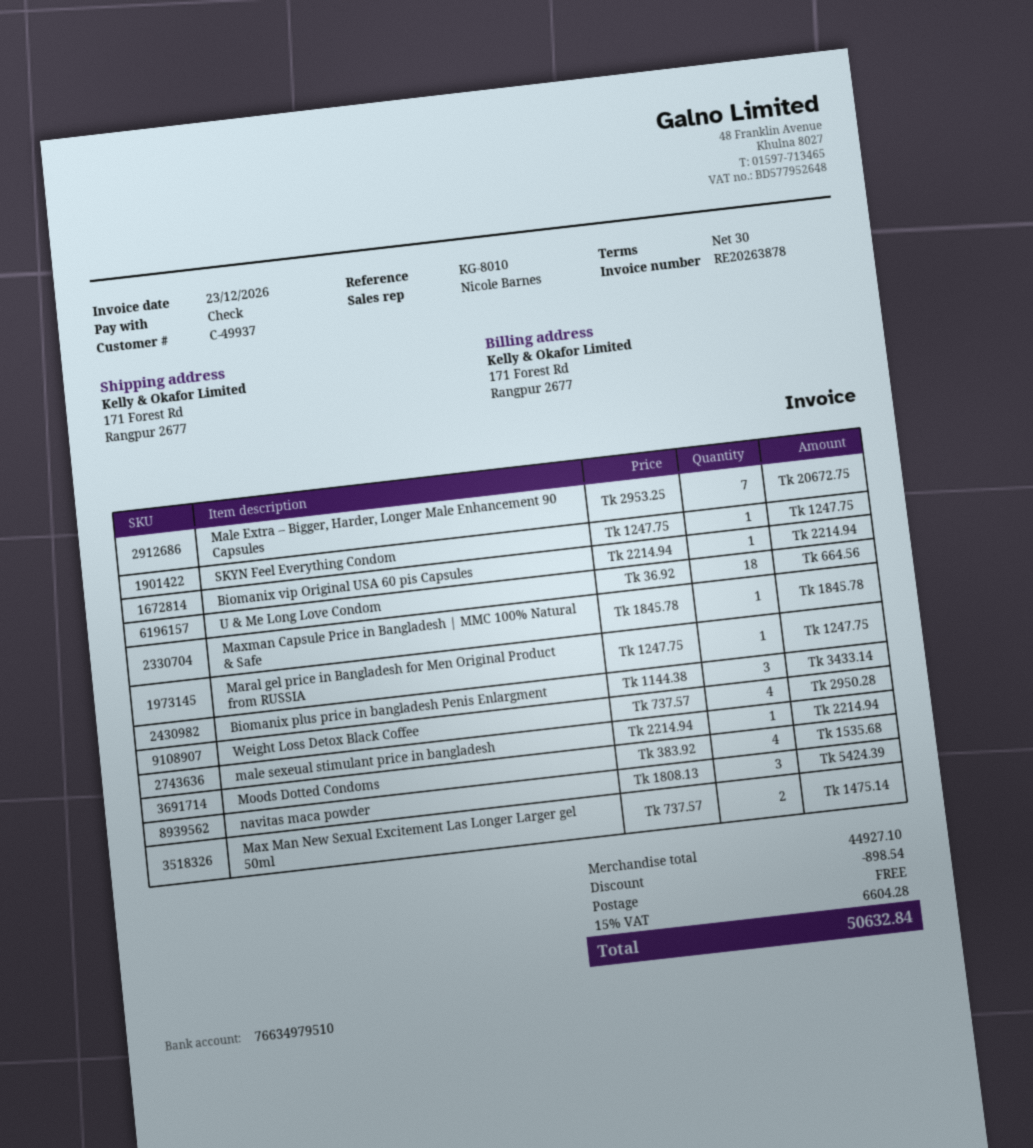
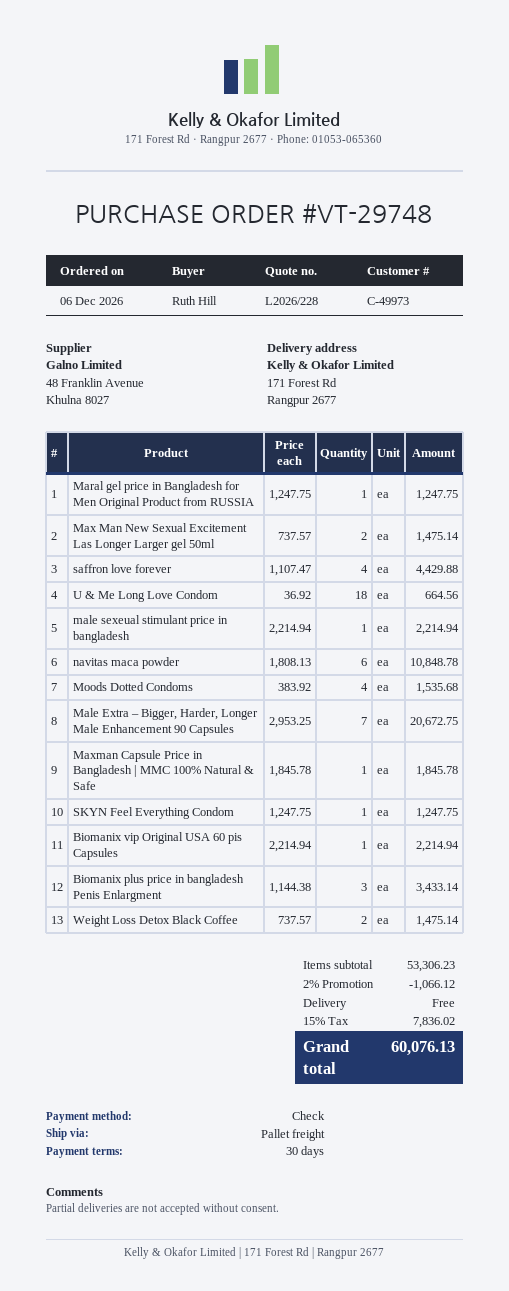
customer number: C-49937 -> C-49973
Weight Loss Detox Black Coffee: 4 x 737.57 = 2950.28 -> 2 x 737.57 = 1475.14
navitas maca powder: 3 x 1808.13 = 5424.39 -> 6 x 1808.13 = 10848.78
saffron love forever: none -> 4 x 1107.47 = 4429.88
subtotal: 44927.10 -> 53306.23
discount: 898.54 -> 1066.12
tax: 15% = 6604.28 -> 15% = 7836.02
total: 50632.84 -> 60076.13

